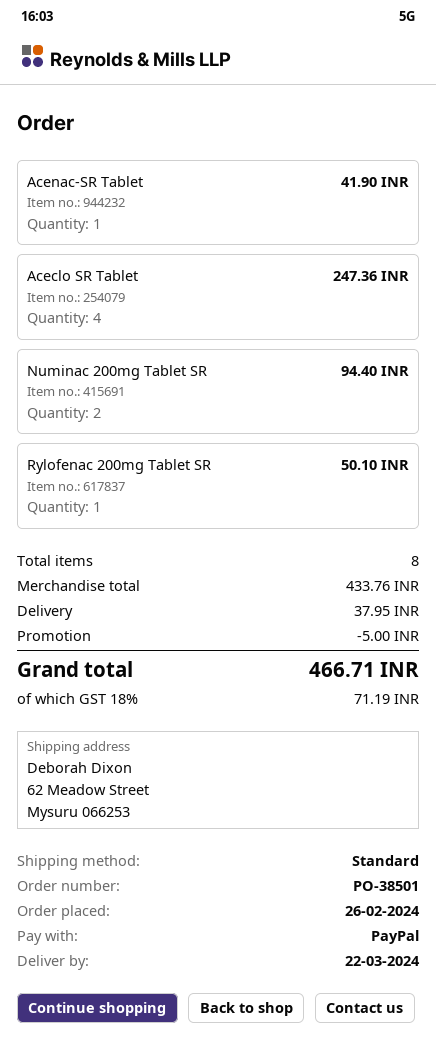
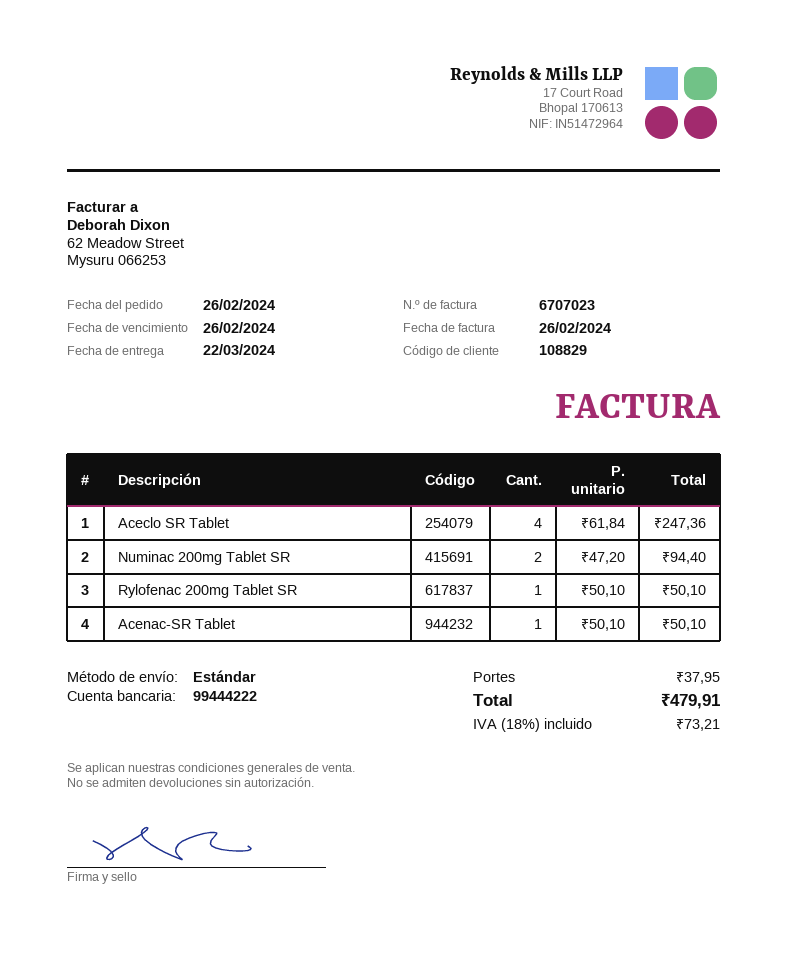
Acenac-SR Tablet: 1 for 41.90 -> 1 for 50.10
discount: 5.00 -> none
tax: 18% = 71.19 -> 18% = 73.21
total: 466.71 -> 479.91

